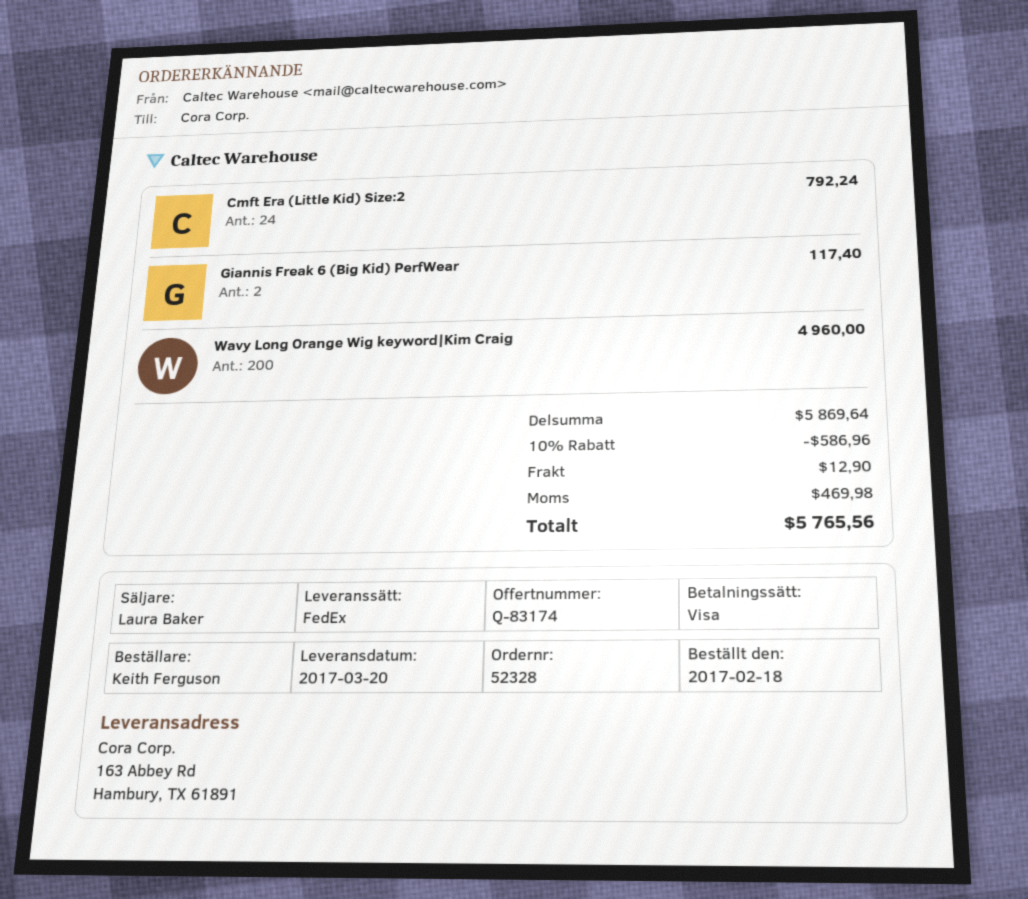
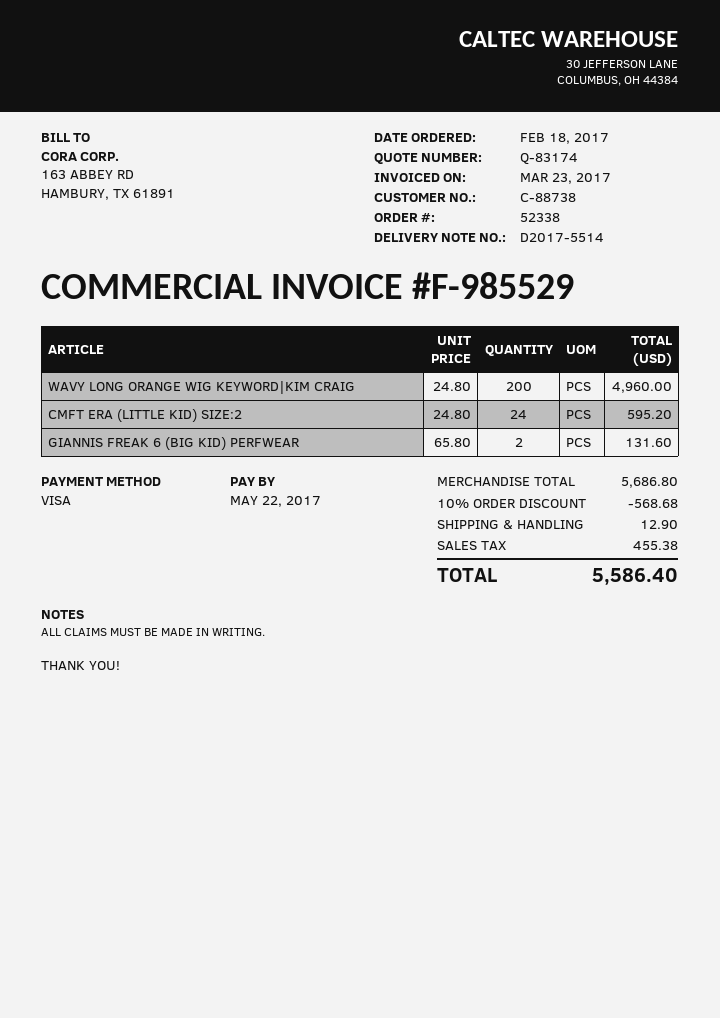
order number: 52328 -> 52338
Cmft Era (Little Kid) Size:2: 24 for 792.24 -> 24 for 595.20
Giannis Freak 6 (Big Kid) PerfWear: 2 for 117.40 -> 2 for 131.60
subtotal: 5869.64 -> 5686.80
discount: 10% = 586.96 -> 10% = 568.68
tax: 469.98 -> 455.38
total: 5765.56 -> 5586.40

